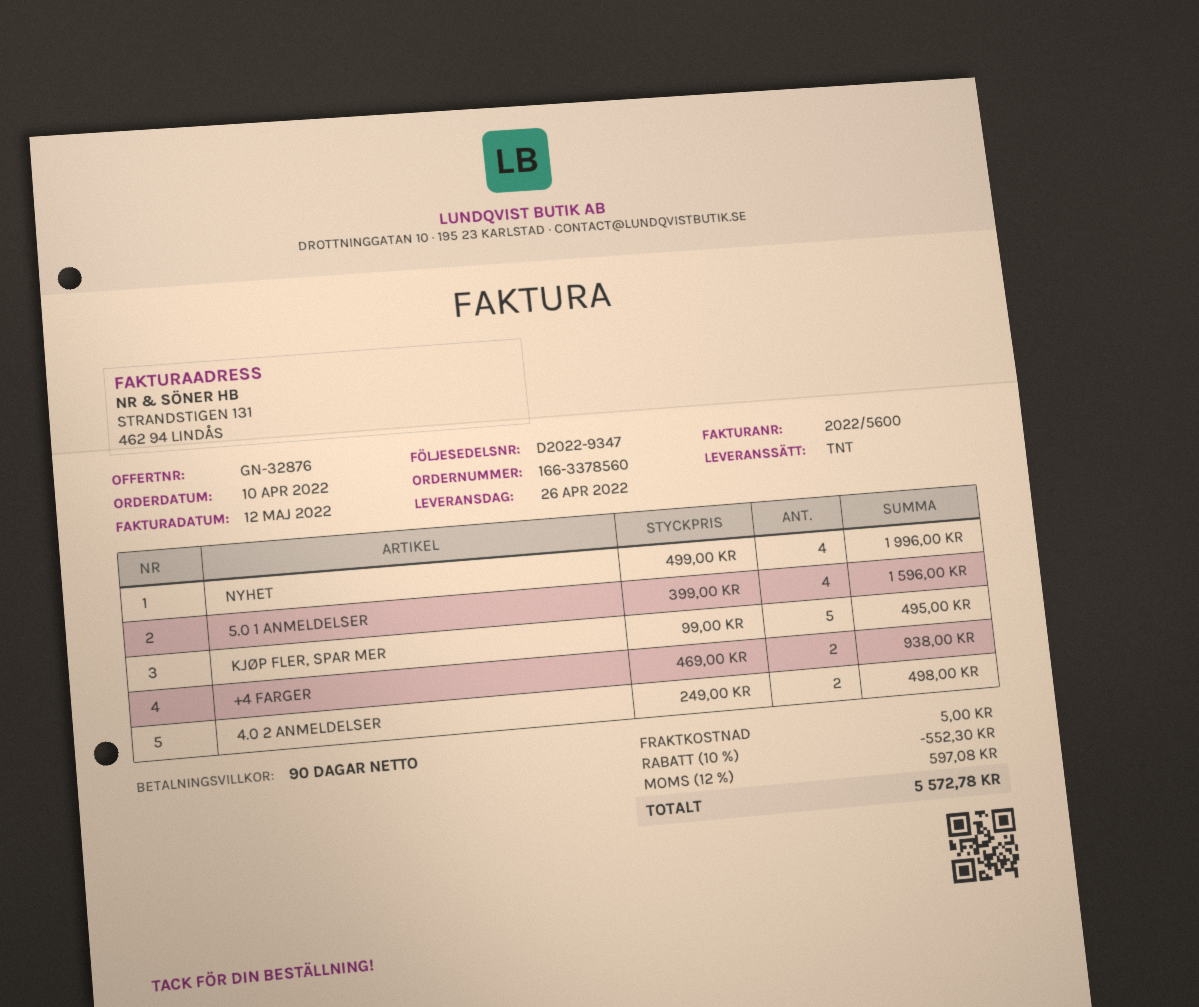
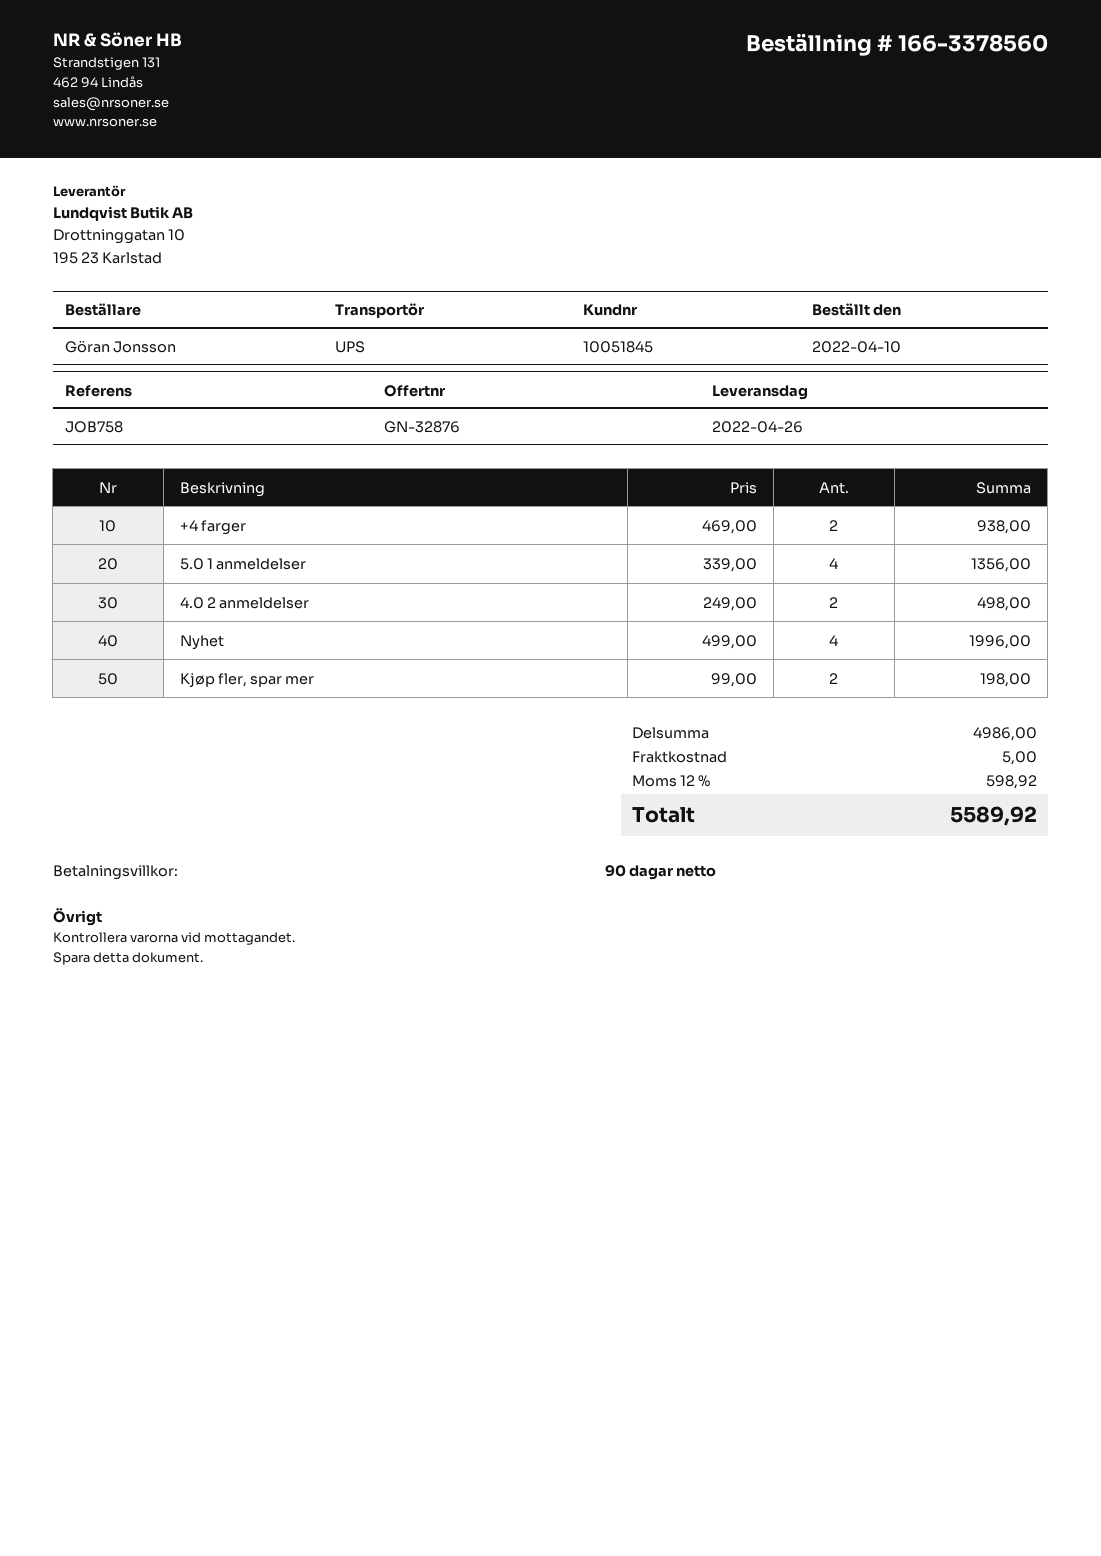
shipping method: TNT -> UPS
5.0 1 ANMELDELSER: 4 x 399.00 = 1596.00 -> 4 x 339.00 = 1356.00
KJØP FLER, SPAR MER: 5 x 99.00 = 495.00 -> 2 x 99.00 = 198.00
discount: 10% = 552.30 -> none
tax: 12% = 597.08 -> 12% = 598.92
total: 5572.78 -> 5589.92

